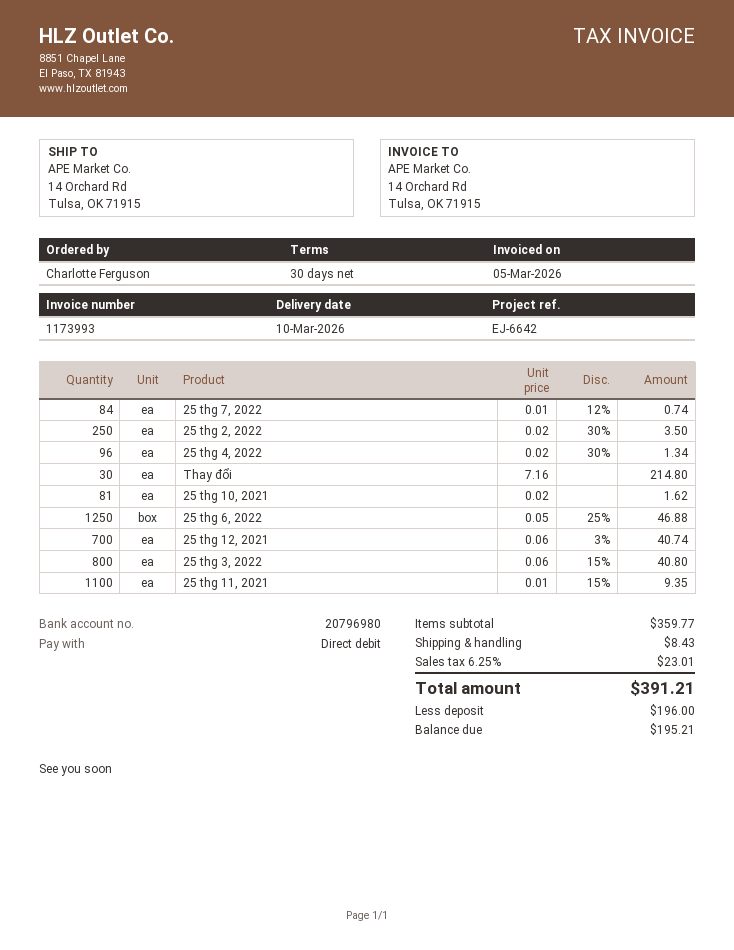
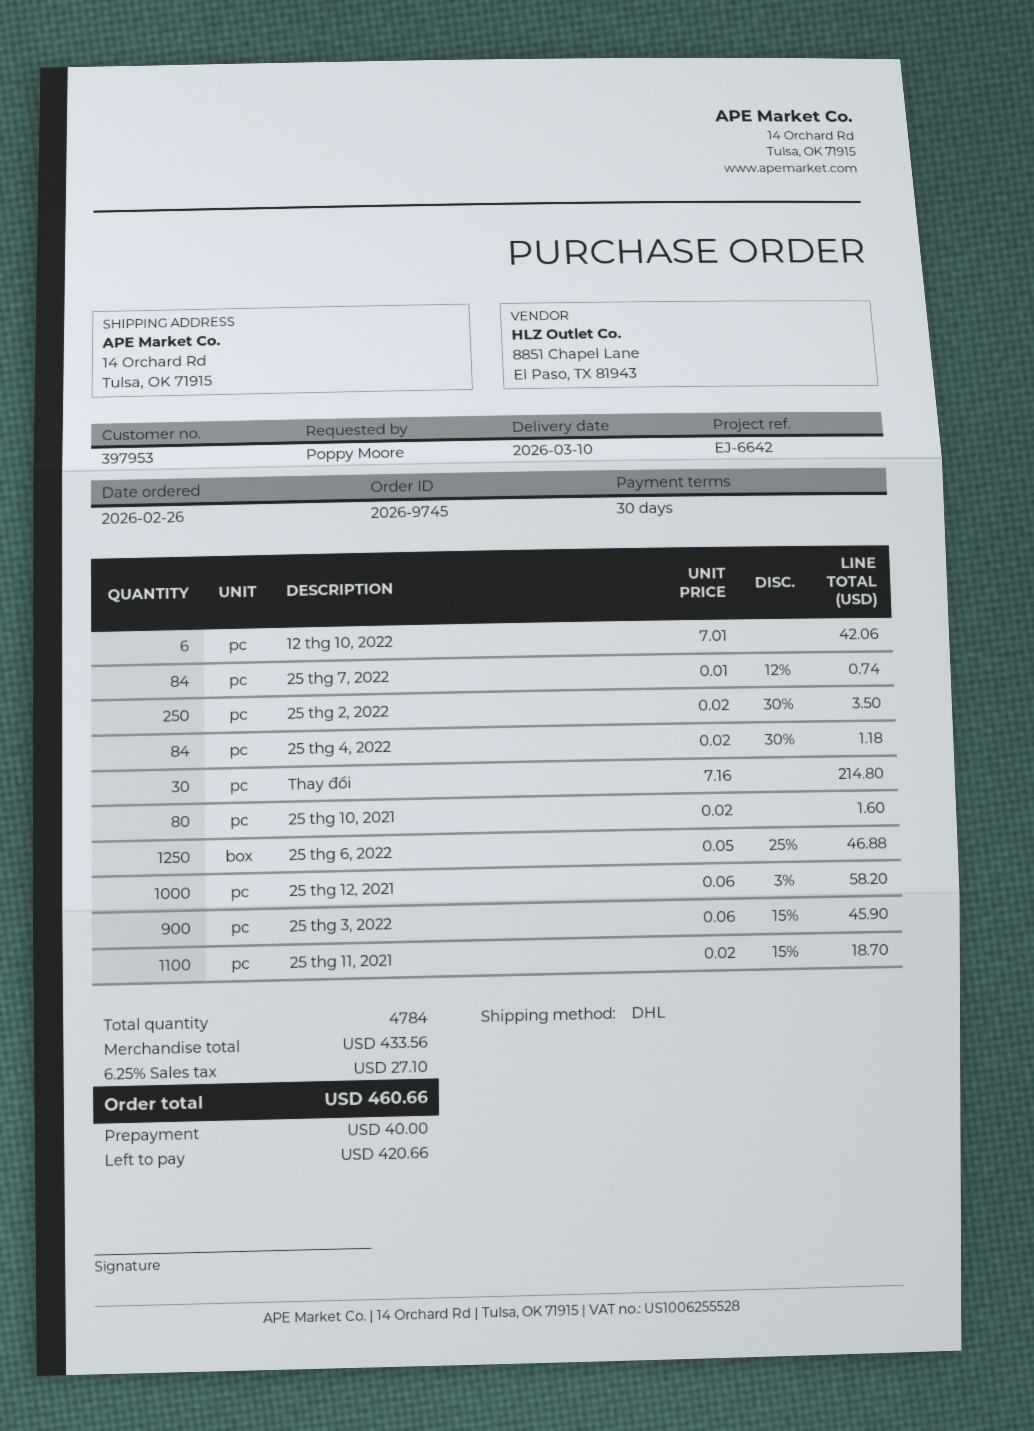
ordered by: Charlotte Ferguson -> Poppy Moore
25 thg 4, 2022: 96 x 0.02 - 30% = 1.34 -> 84 x 0.02 - 30% = 1.18
25 thg 10, 2021: 81 x 0.02 = 1.62 -> 80 x 0.02 = 1.60
25 thg 12, 2021: 700 x 0.06 - 3% = 40.74 -> 1000 x 0.06 - 3% = 58.20
25 thg 3, 2022: 800 x 0.06 - 15% = 40.80 -> 900 x 0.06 - 15% = 45.90
25 thg 11, 2021: 1100 x 0.01 - 15% = 9.35 -> 1100 x 0.02 - 15% = 18.70
12 thg 10, 2022: none -> 6 x 7.01 = 42.06
subtotal: 359.77 -> 433.56
shipping: 8.43 -> none
tax: 6.25% = 23.01 -> 6.25% = 27.10
total: 391.21 -> 460.66
deposit: 196.00 -> 40.00
balance: 195.21 -> 420.66

